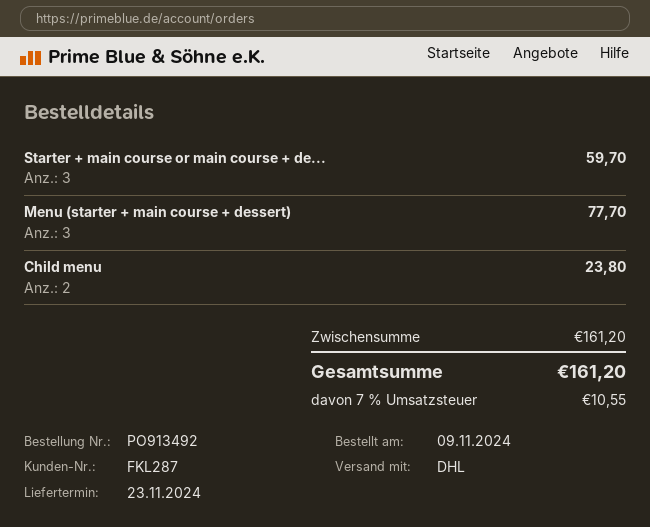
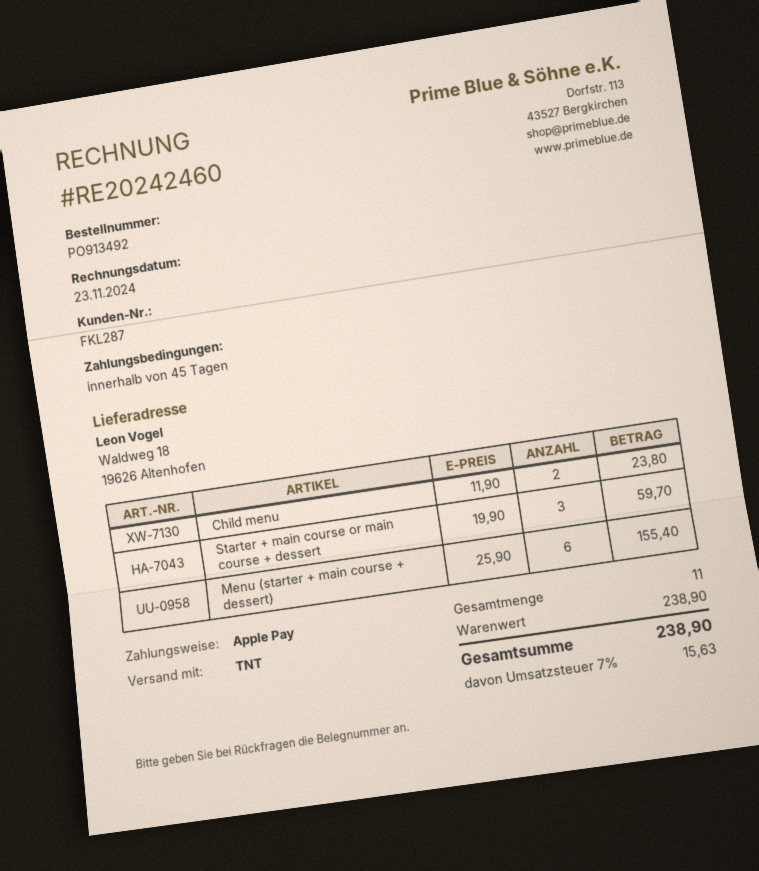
shipping method: DHL -> TNT
Menu (starter + main course + dessert): 3 for 77.70 -> 6 for 155.40
subtotal: 161.20 -> 238.90
tax: 7% = 10.55 -> 7% = 15.63
total: 161.20 -> 238.90

